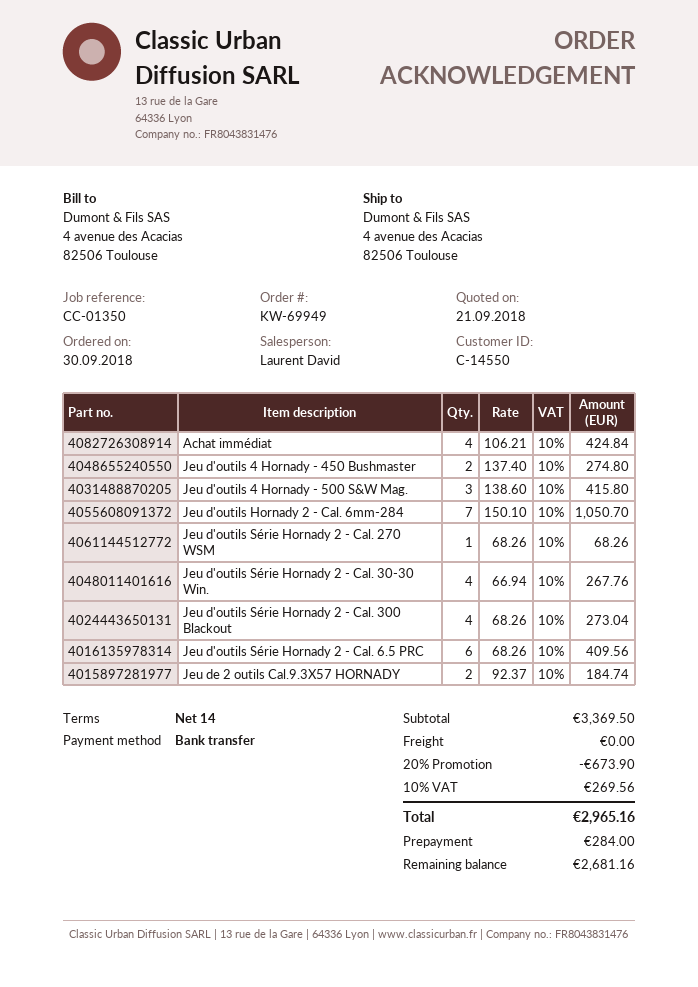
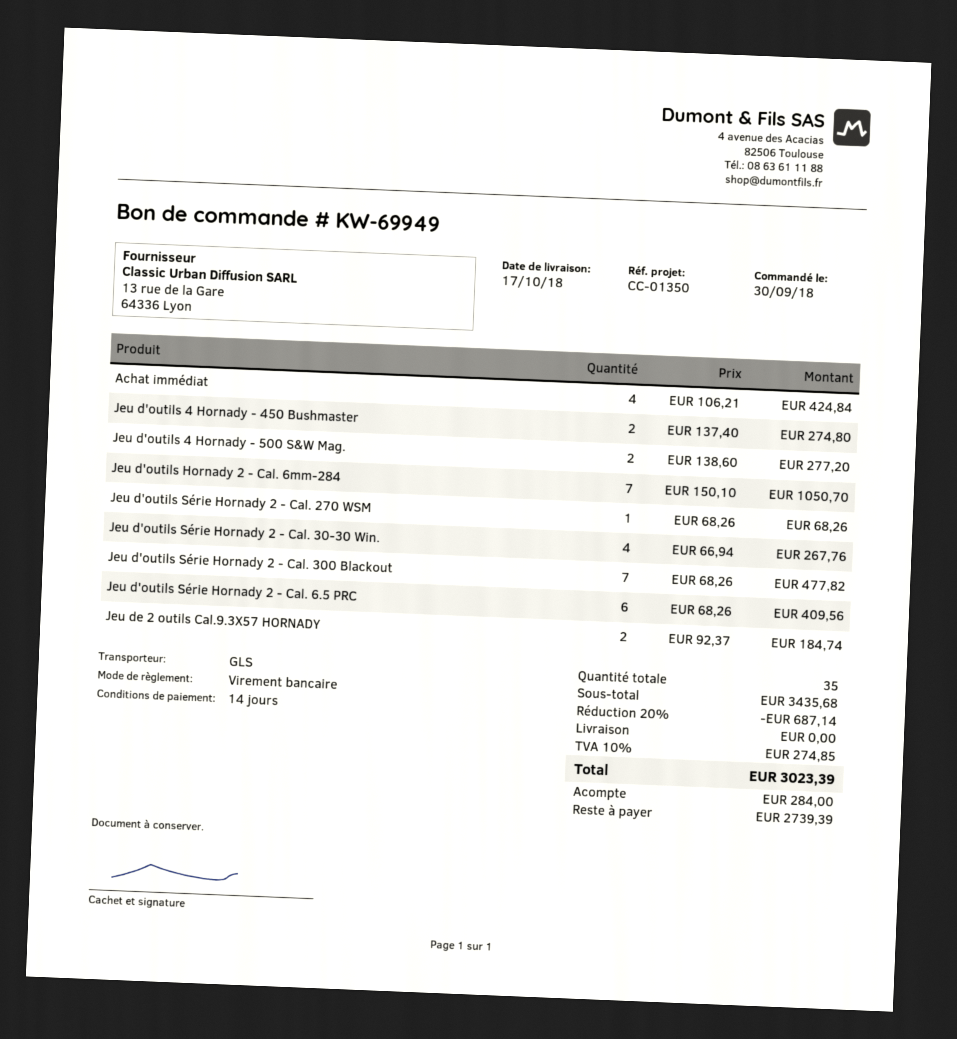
Jeu d'outils 4 Hornady - 500 S&W Mag.: 3 x 138.60 = 415.80 -> 2 x 138.60 = 277.20
Jeu d'outils Série Hornady 2 - Cal. 300 Blackout: 4 x 68.26 = 273.04 -> 7 x 68.26 = 477.82
subtotal: 3369.50 -> 3435.68
discount: 20% = 673.90 -> 20% = 687.14
tax: 10% = 269.56 -> 10% = 274.85
total: 2965.16 -> 3023.39
balance: 2681.16 -> 2739.39

